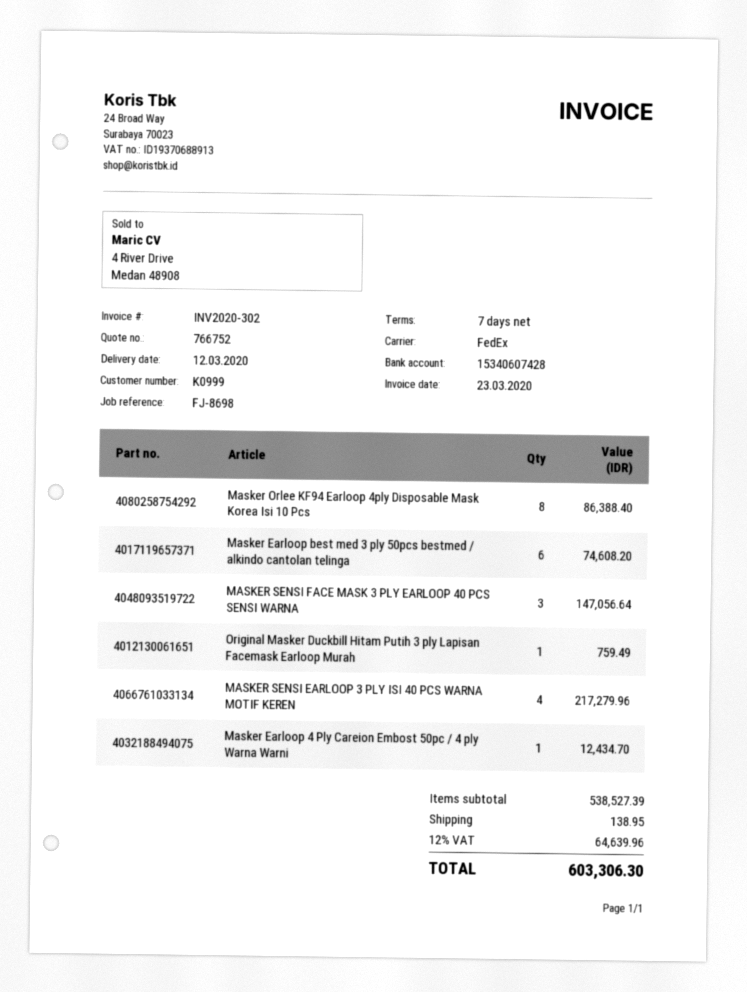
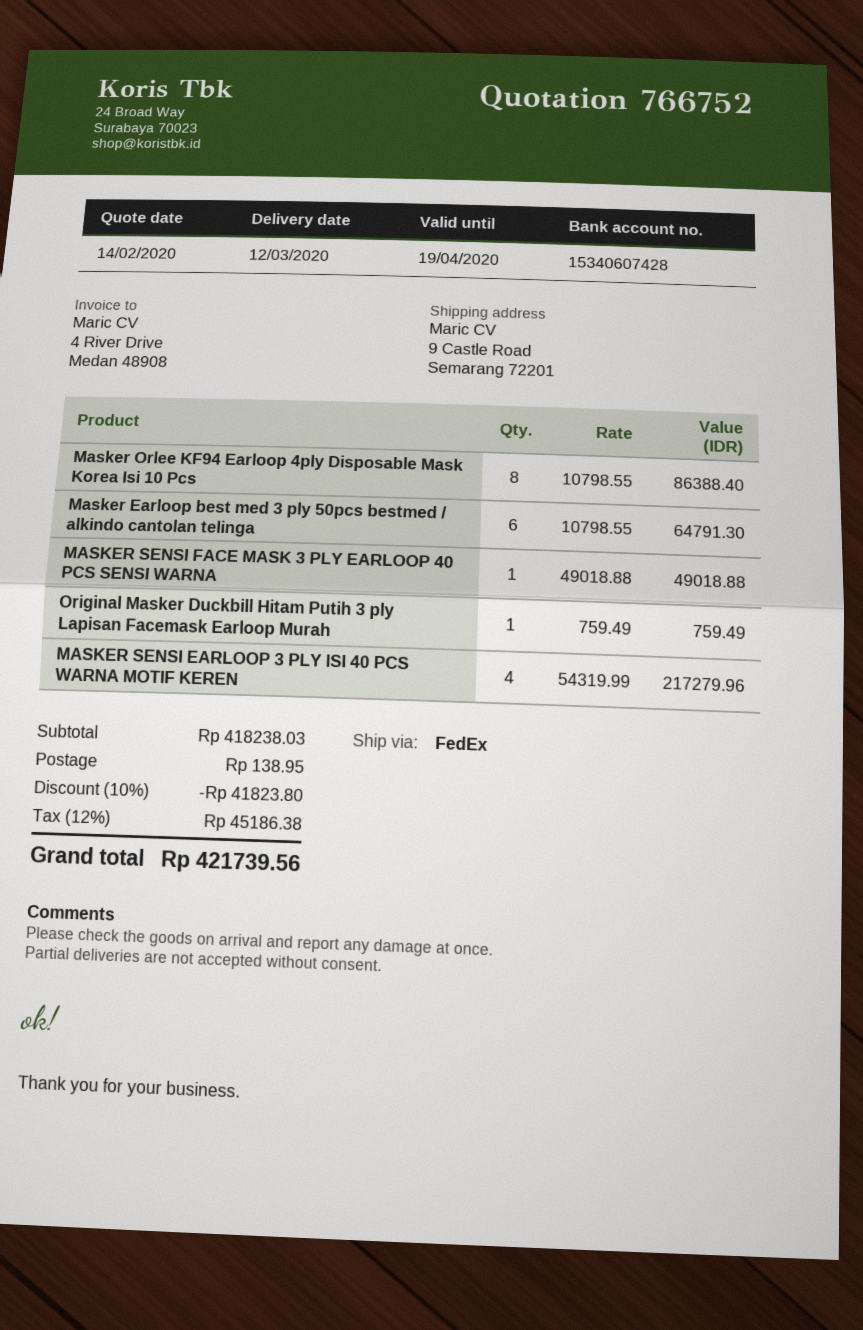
Masker Earloop best med 3 ply 50pcs bestmed / alkindo cantolan telinga: 6 for 74608.20 -> 6 for 64791.30
MASKER SENSI FACE MASK 3 PLY EARLOOP 40 PCS SENSI WARNA: 3 for 147056.64 -> 1 for 49018.88
Masker Earloop 4 Ply Careion Embost 50pc / 4 ply Warna Warni: 1 for 12434.70 -> none
subtotal: 538527.39 -> 418238.03
discount: none -> 10% = 41823.80
tax: 12% = 64639.96 -> 12% = 45186.38
total: 603306.30 -> 421739.56

